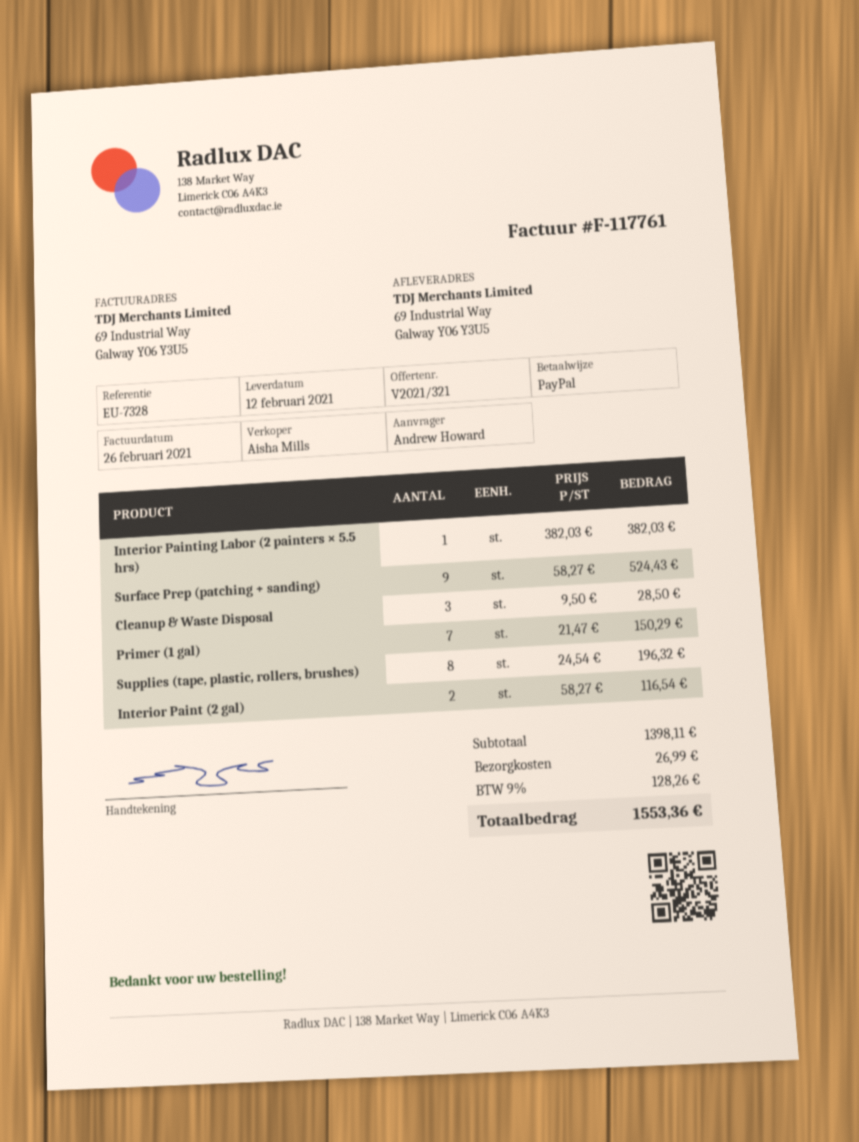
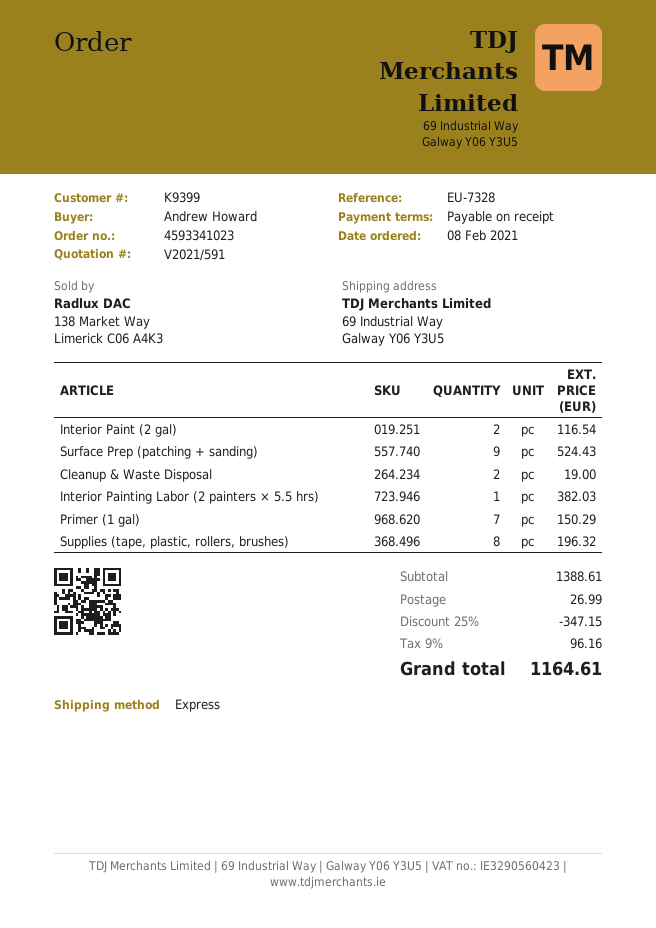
quote number: V2021/321 -> V2021/591
Cleanup & Waste Disposal: 3 for 28.50 -> 2 for 19.00
subtotal: 1398.11 -> 1388.61
discount: none -> 25% = 347.15
tax: 9% = 128.26 -> 9% = 96.16
total: 1553.36 -> 1164.61

